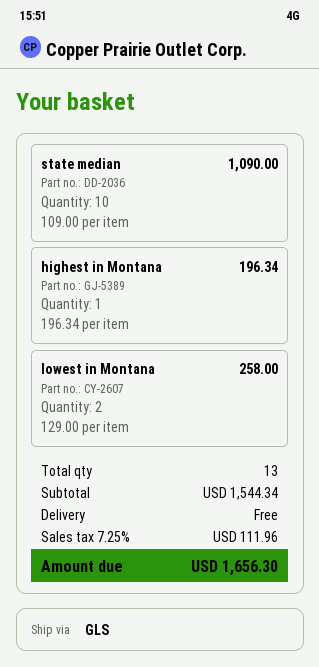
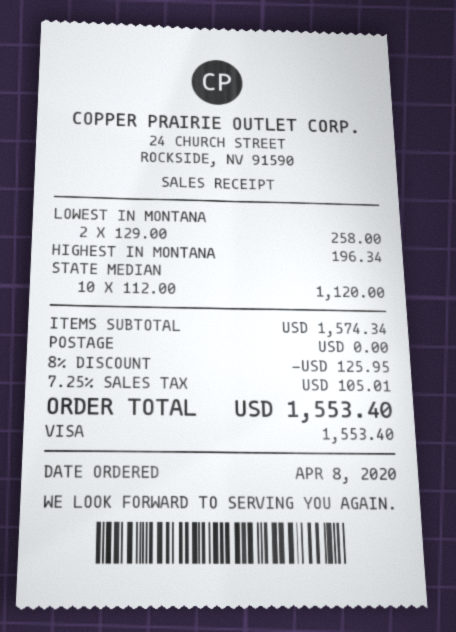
state median: 10 x 109.00 = 1090.00 -> 10 x 112.00 = 1120.00
subtotal: 1544.34 -> 1574.34
discount: none -> 8% = 125.95
tax: 7.25% = 111.96 -> 7.25% = 105.01
total: 1656.30 -> 1553.40

